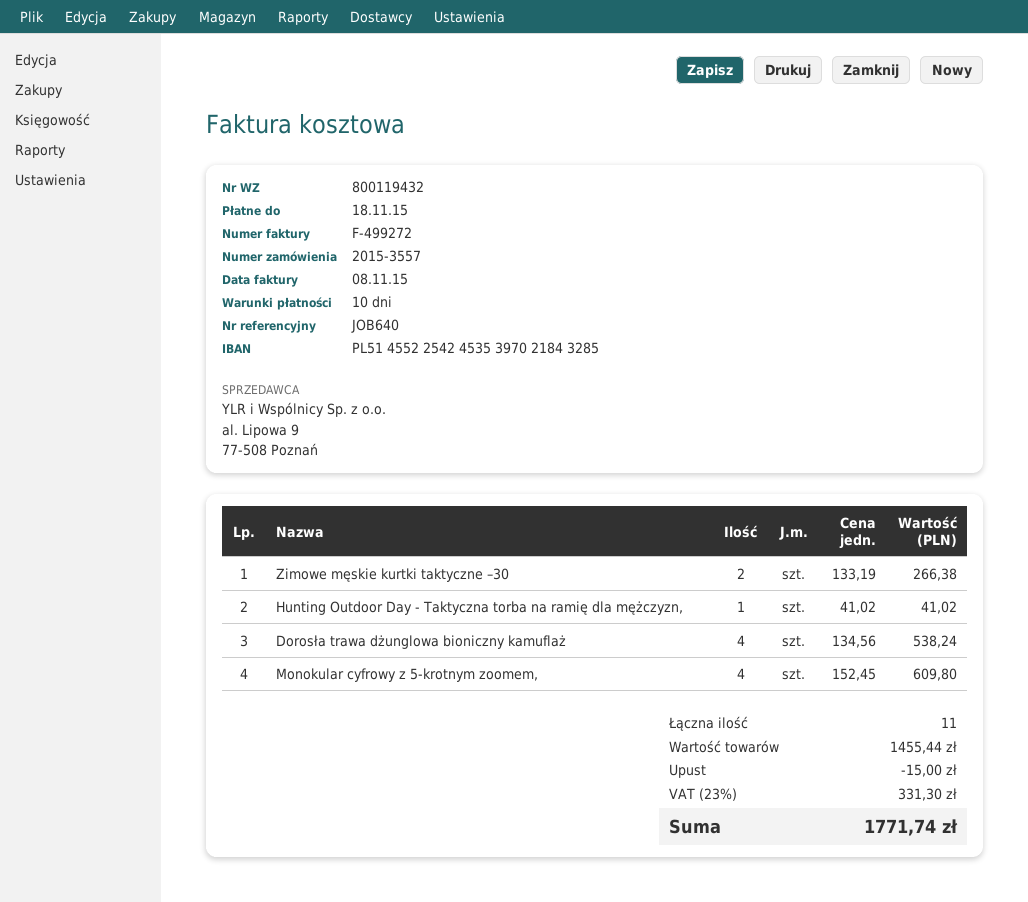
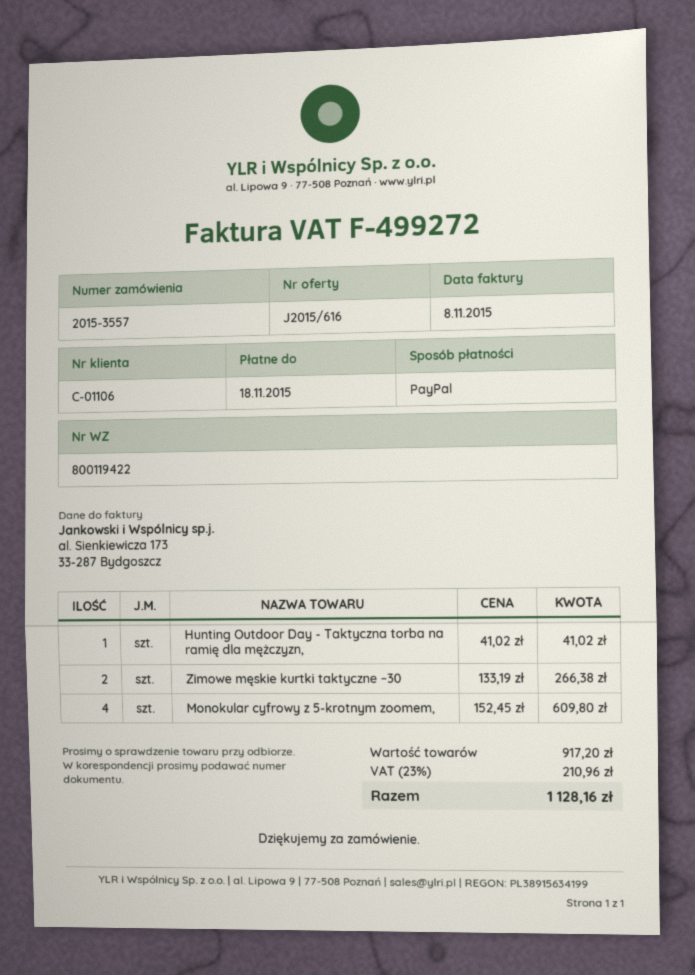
delivery note number: 800119432 -> 800119422
Dorosła trawa dżunglowa bioniczny kamuflaż: 4 x 134.56 = 538.24 -> none
subtotal: 1455.44 -> 917.20
discount: 15.00 -> none
tax: 23% = 331.30 -> 23% = 210.96
total: 1771.74 -> 1128.16

